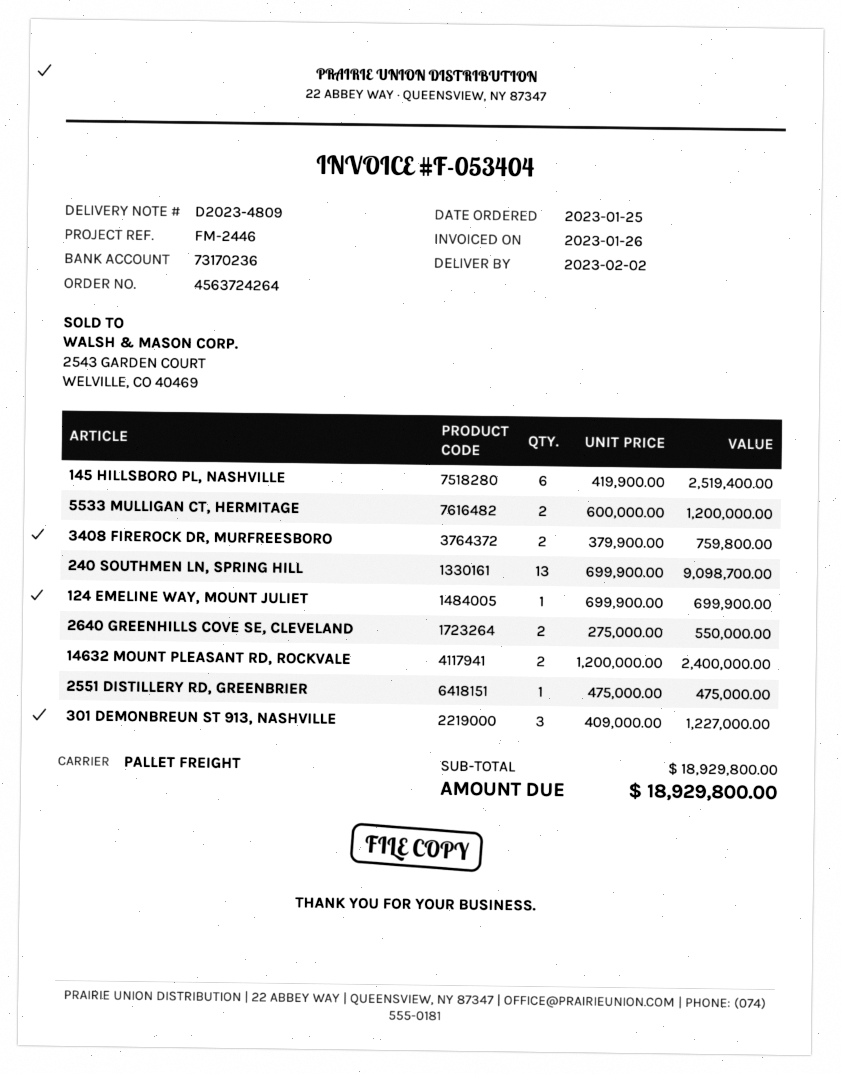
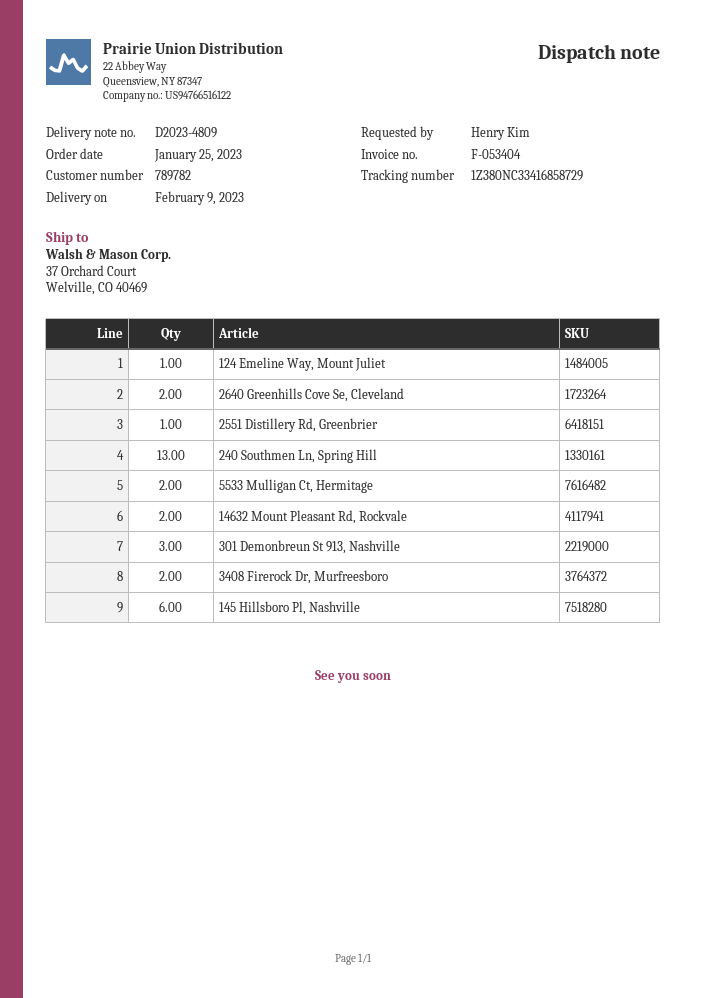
delivery date: 2023-02-02 -> 2023-02-09

